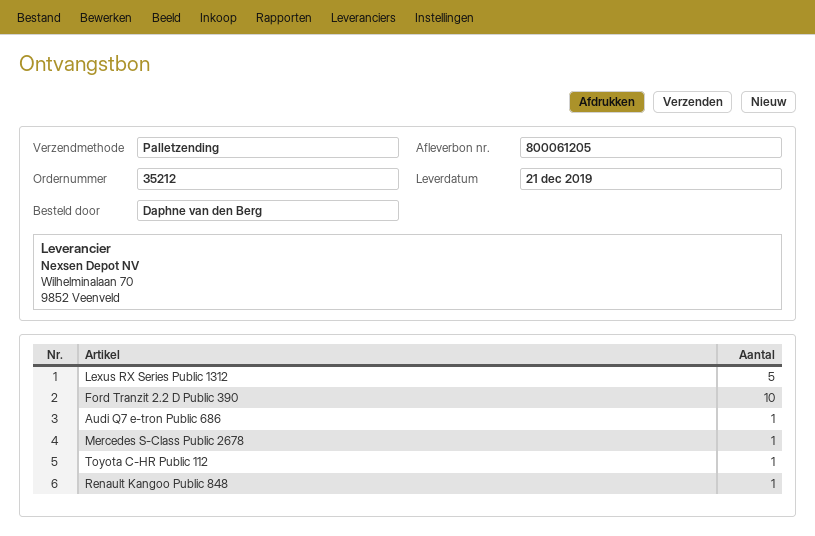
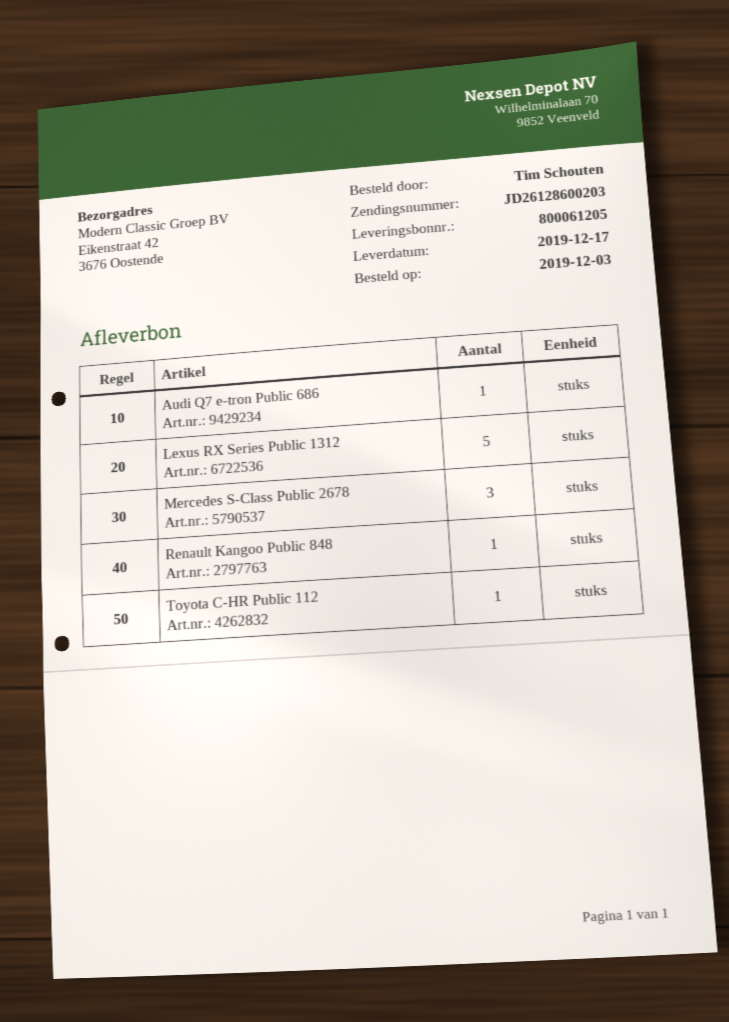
delivery date: 2019-12-21 -> 2019-12-17
ordered by: Daphne van den Berg -> Tim Schouten
Ford Tranzit 2.2 D Public 390: 10 -> none
Mercedes S-Class Public 2678: 1 -> 3

